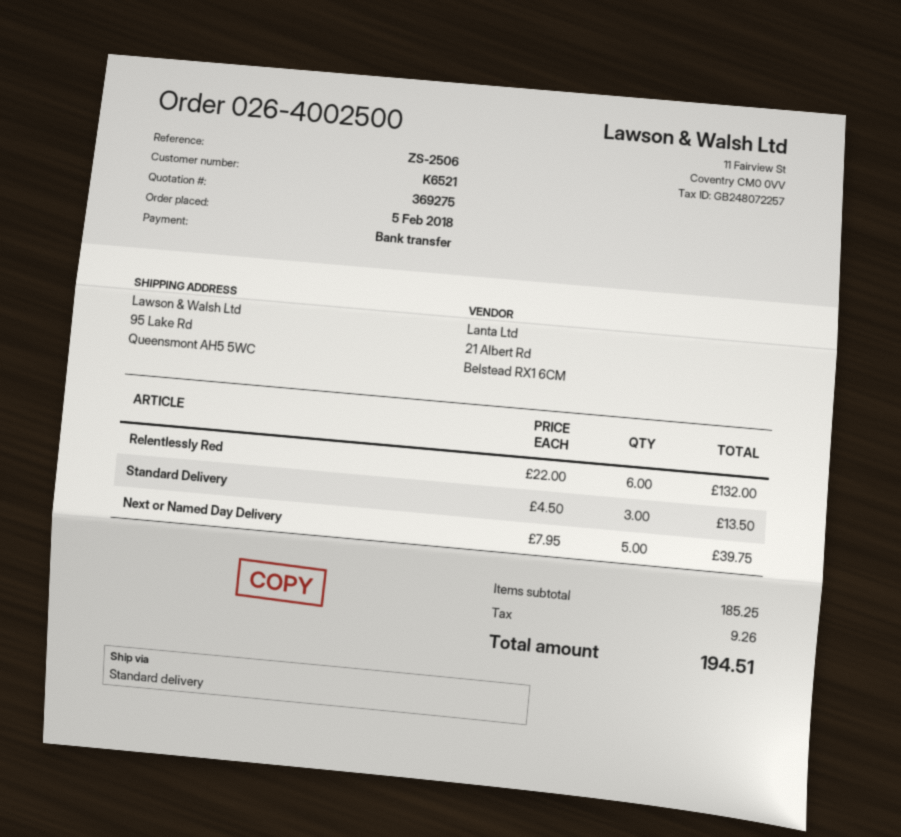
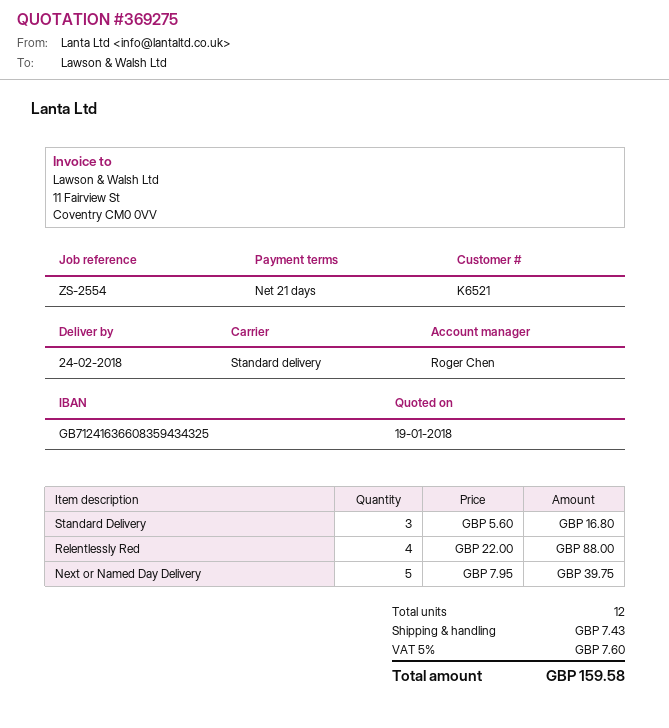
reference: ZS-2506 -> ZS-2554
Relentlessly Red: 6 x 22.00 = 132.00 -> 4 x 22.00 = 88.00
Standard Delivery: 3 x 4.50 = 13.50 -> 3 x 5.60 = 16.80
shipping: none -> 7.43
tax: 9.26 -> 7.60
total: 194.51 -> 159.58

